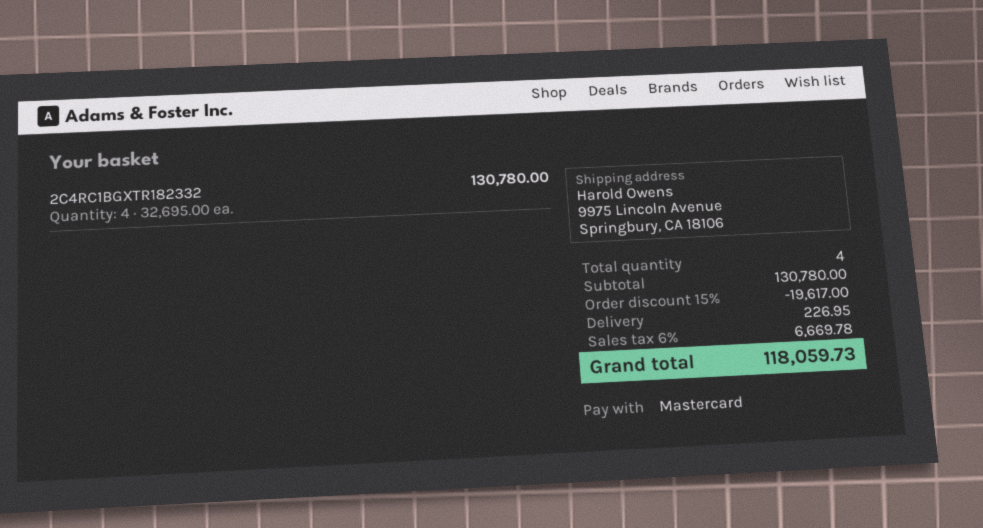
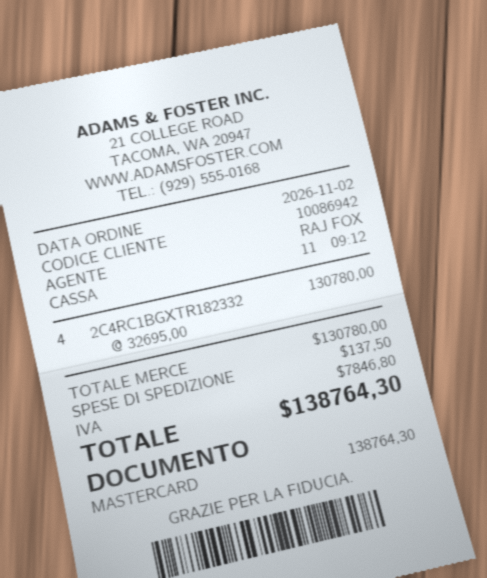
discount: 15% = 19617.00 -> none
shipping: 226.95 -> 137.50
tax: 6669.78 -> 7846.80
total: 118059.73 -> 138764.30

